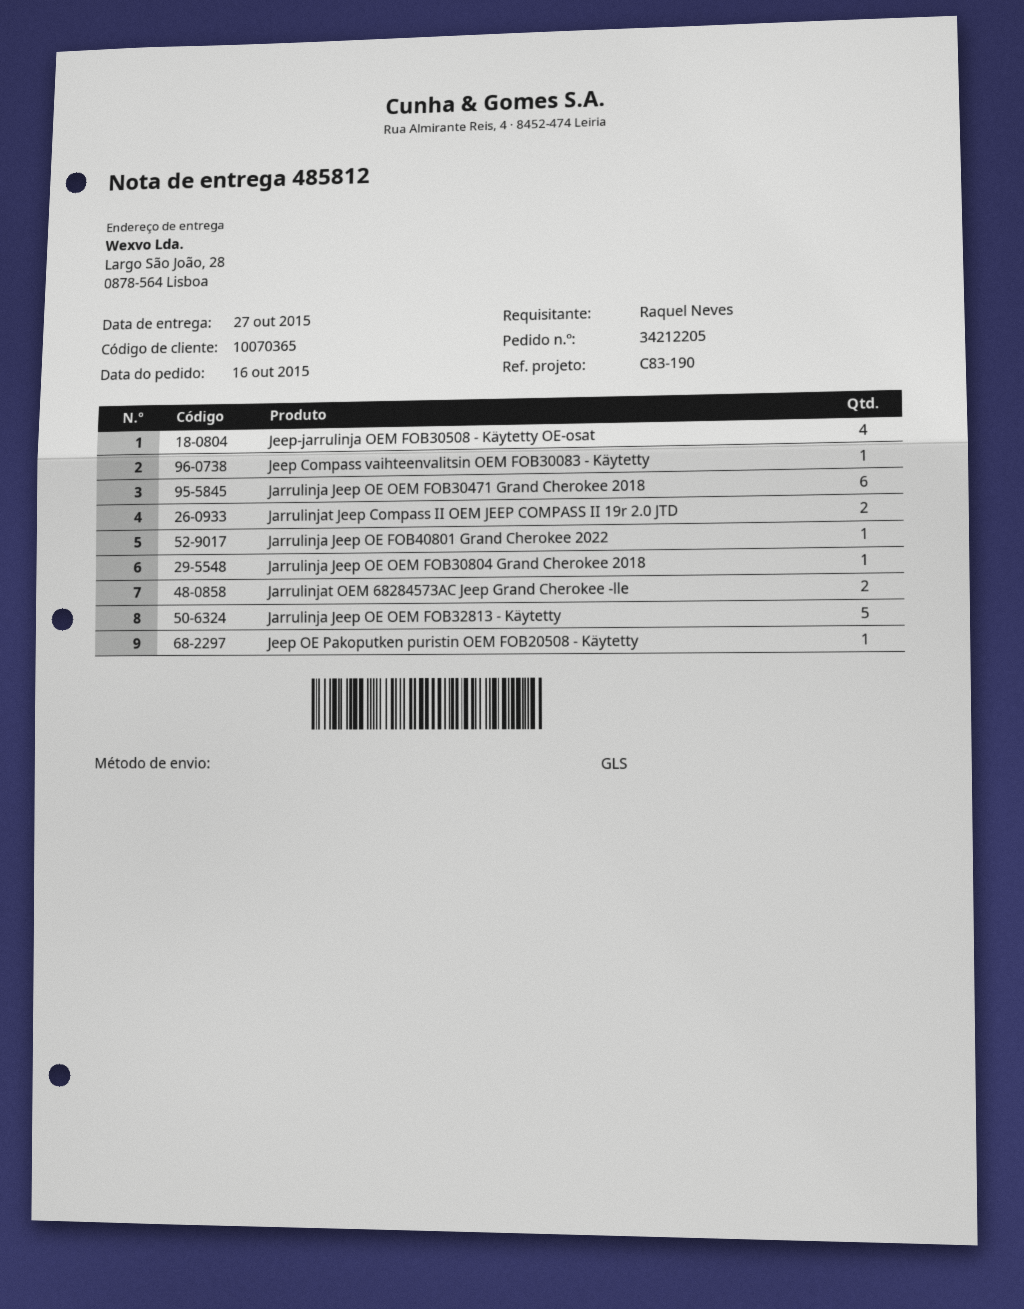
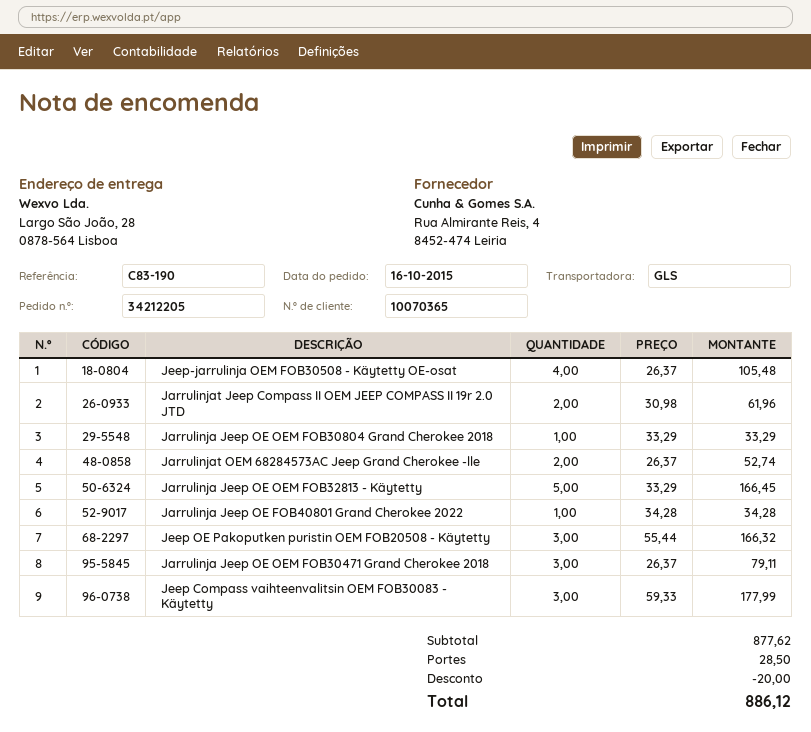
Jeep Compass vaihteenvalitsin OEM FOB30083 - Käytetty: 1 -> 3
Jarrulinja Jeep OE OEM FOB30471 Grand Cherokee 2018: 6 -> 3
Jeep OE Pakoputken puristin OEM FOB20508 - Käytetty: 1 -> 3

